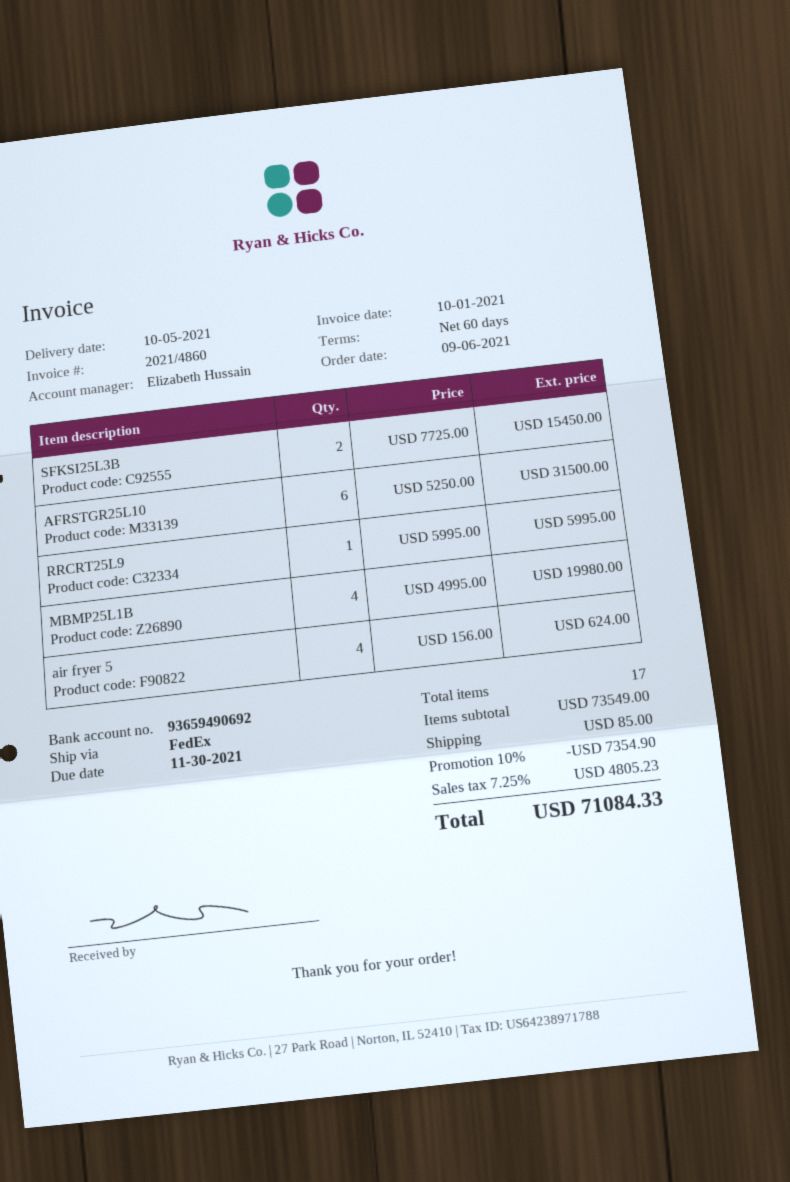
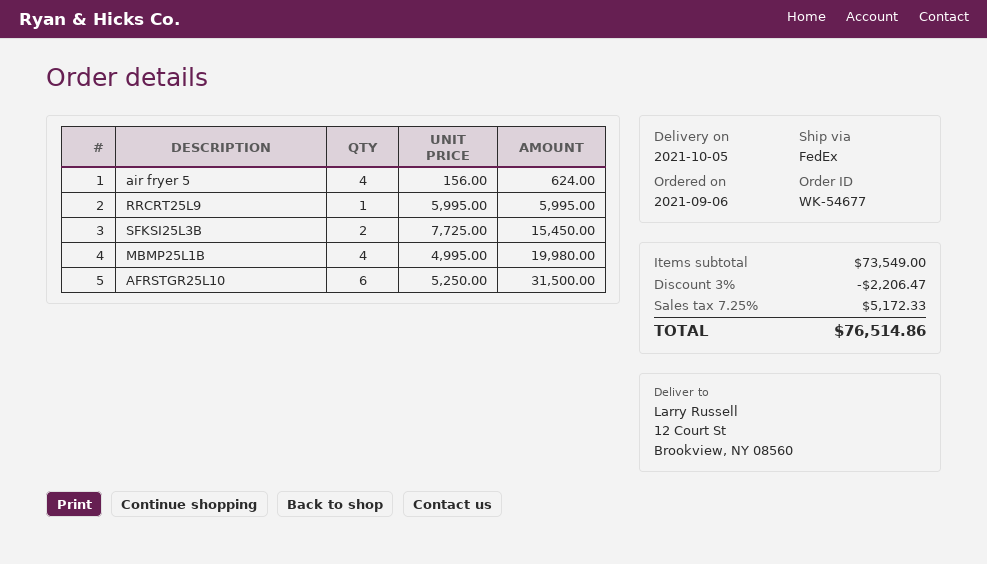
discount: 10% = 7354.90 -> 3% = 2206.47
shipping: 85.00 -> none
tax: 7.25% = 4805.23 -> 7.25% = 5172.33
total: 71084.33 -> 76514.86

